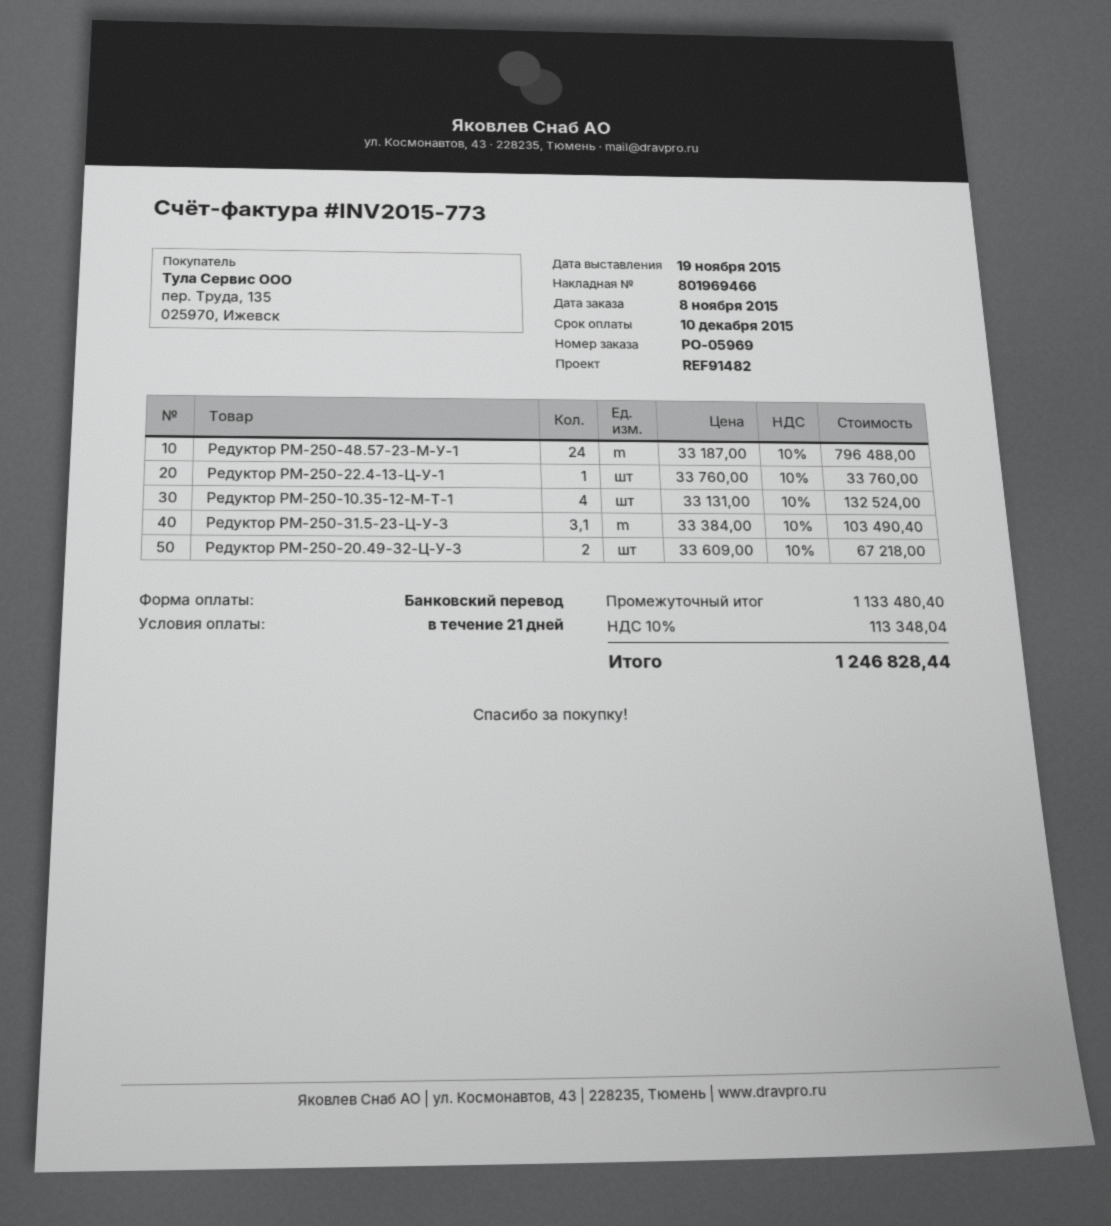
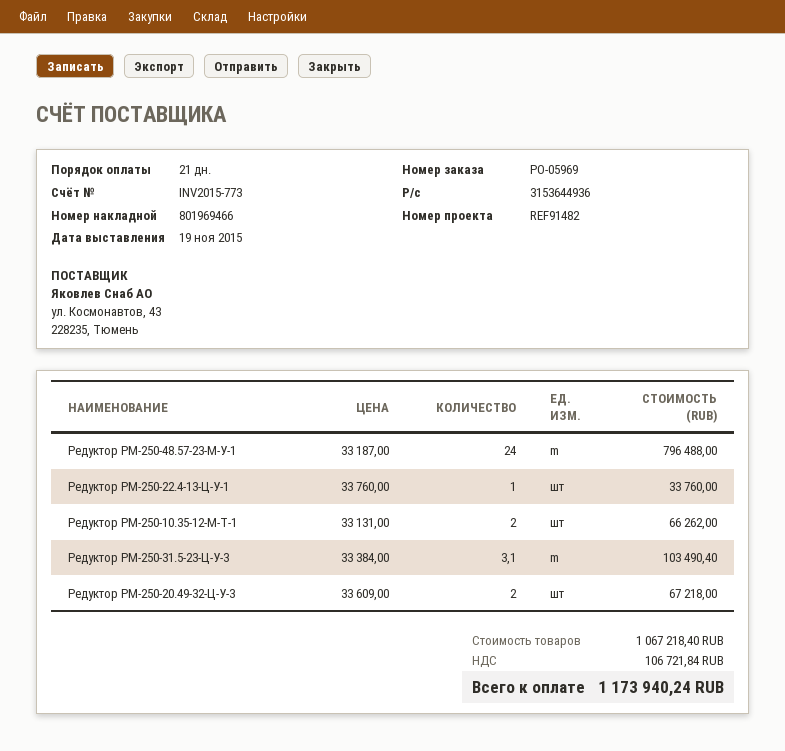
Редуктор РМ-250-10.35-12-М-Т-1: 4 x 33131.00 = 132524.00 -> 2 x 33131.00 = 66262.00
subtotal: 1133480.40 -> 1067218.40
tax: 113348.04 -> 106721.84
total: 1246828.44 -> 1173940.24

